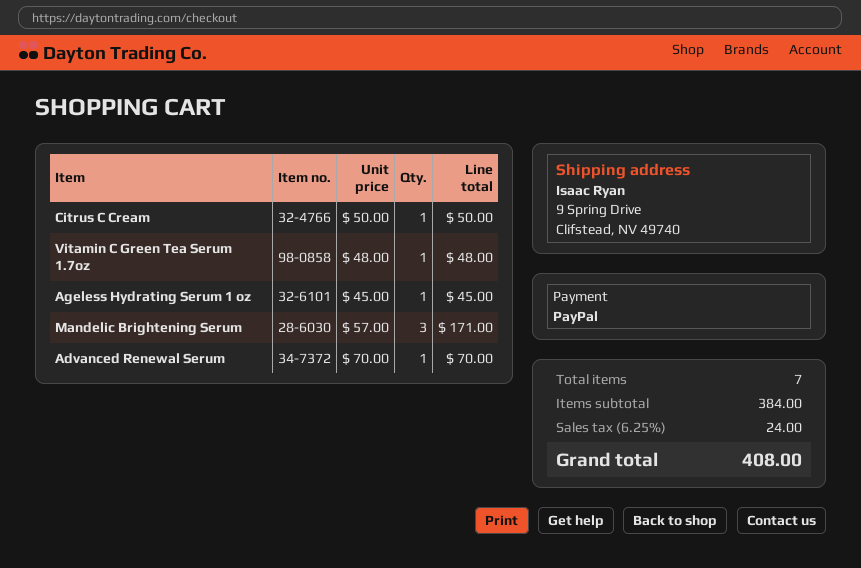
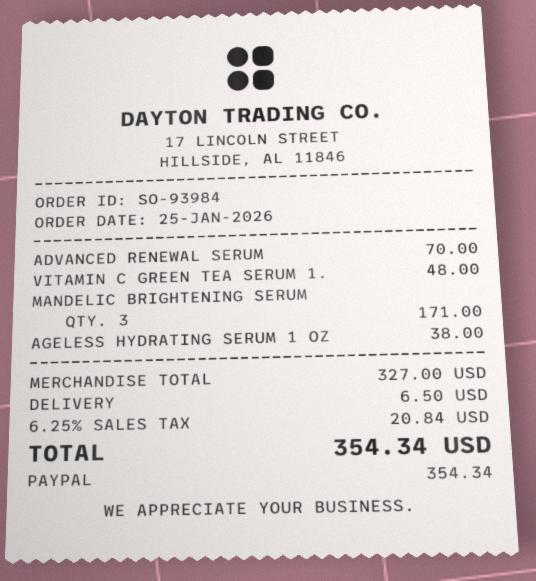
Citrus C Cream: 1 for 50.00 -> none
Ageless Hydrating Serum 1 oz: 1 for 45.00 -> 1 for 38.00
subtotal: 384.00 -> 327.00
shipping: none -> 6.50
tax: 6.25% = 24.00 -> 6.25% = 20.84
total: 408.00 -> 354.34

